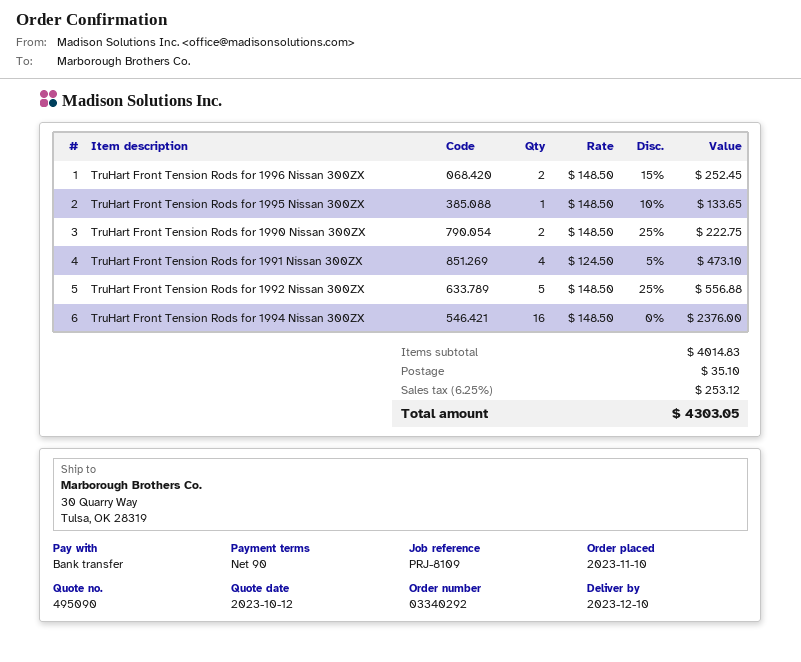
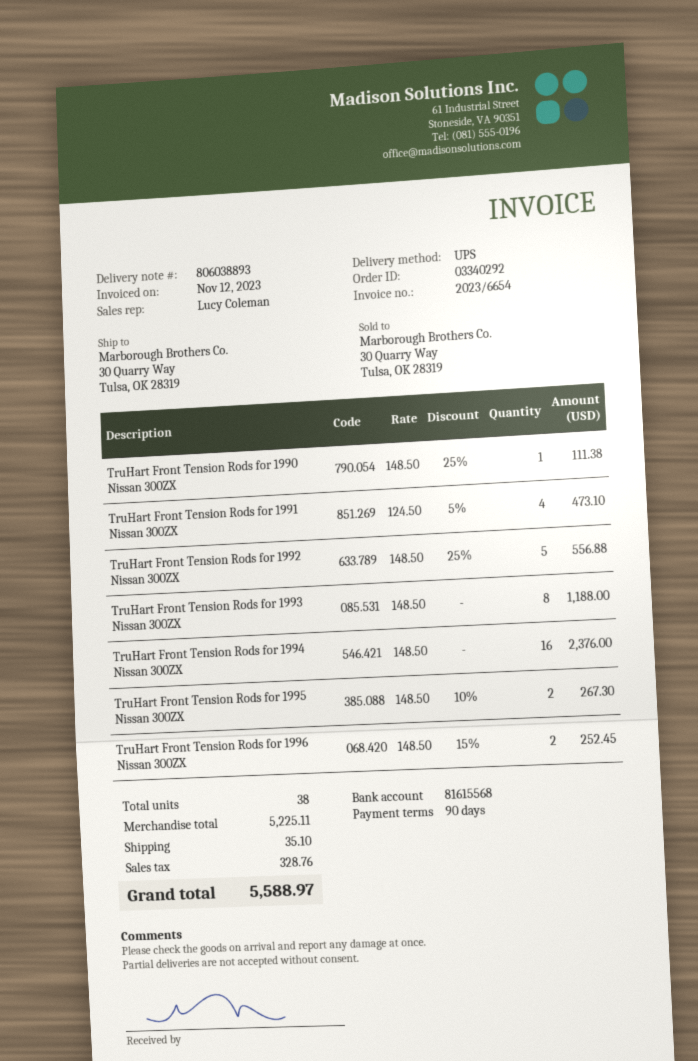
TruHart Front Tension Rods for 1995 Nissan 300ZX: 1 x 148.50 - 10% = 133.65 -> 2 x 148.50 - 10% = 267.30
TruHart Front Tension Rods for 1990 Nissan 300ZX: 2 x 148.50 - 25% = 222.75 -> 1 x 148.50 - 25% = 111.38
TruHart Front Tension Rods for 1993 Nissan 300ZX: none -> 8 x 148.50 = 1188.00
subtotal: 4014.83 -> 5225.11
tax: 253.12 -> 328.76
total: 4303.05 -> 5588.97

